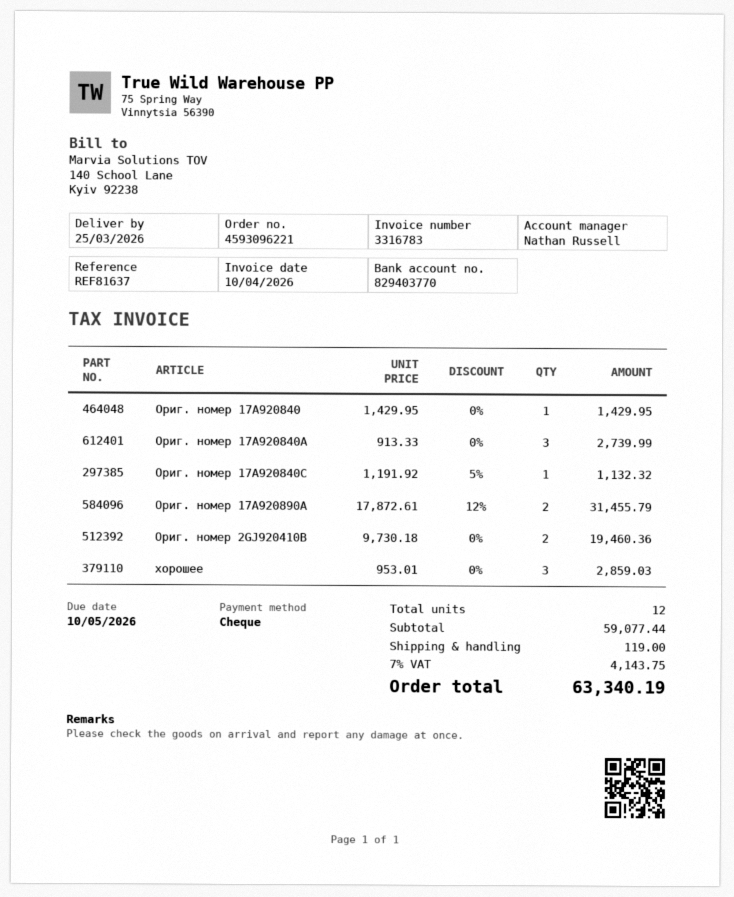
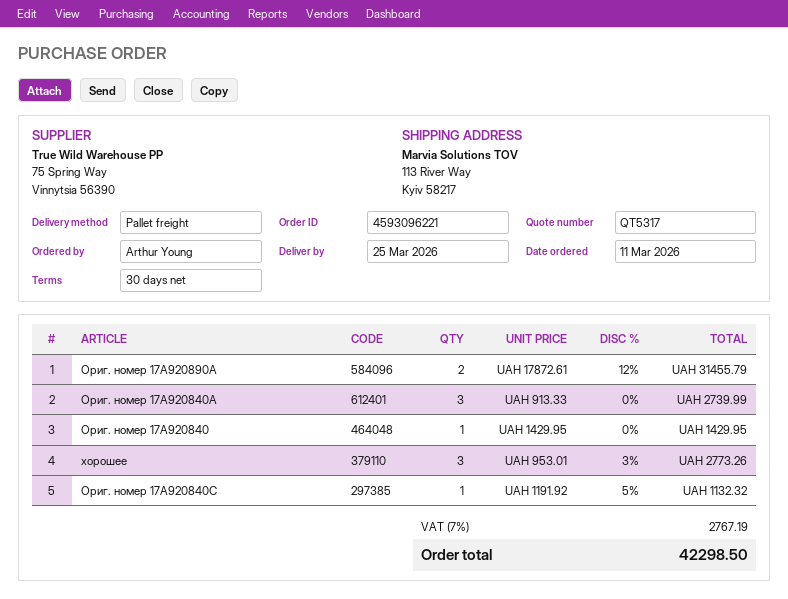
Ориг. номер 2GJ920410B: 2 x 9730.18 = 19460.36 -> none
хорошее: 3 x 953.01 = 2859.03 -> 3 x 953.01 - 3% = 2773.26
shipping: 119.00 -> none
tax: 7% = 4143.75 -> 7% = 2767.19
total: 63340.19 -> 42298.50

